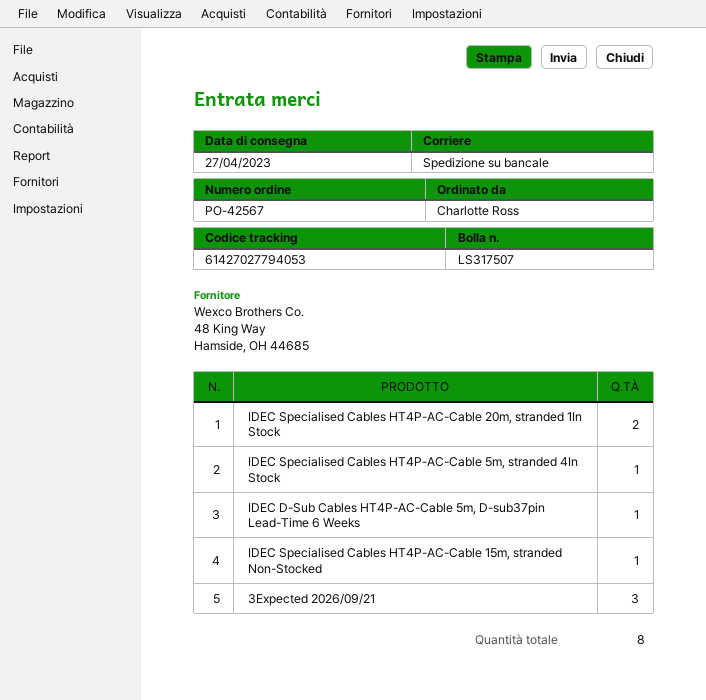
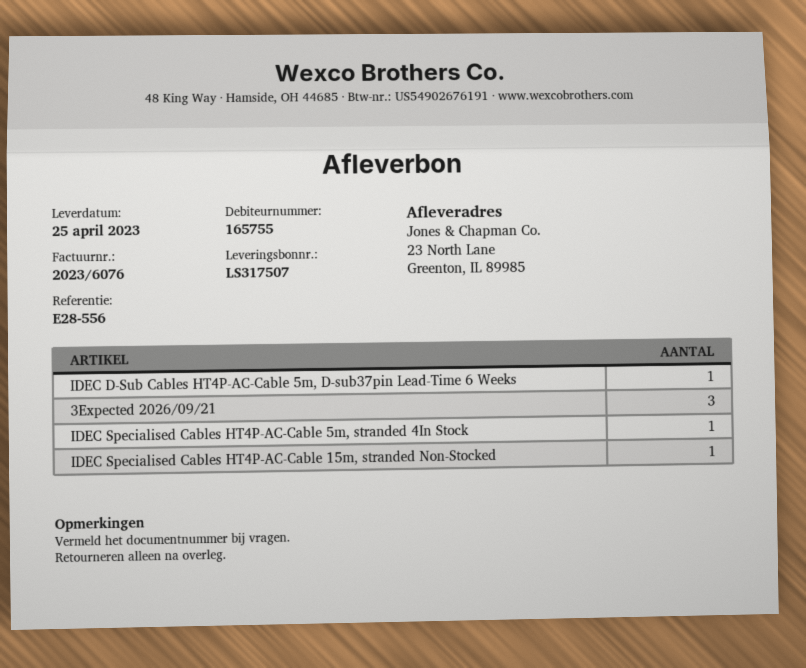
delivery date: 2023-04-27 -> 2023-04-25
IDEC Specialised Cables HT4P-AC-Cable 20m, stranded 1In Stock: 2 -> none

